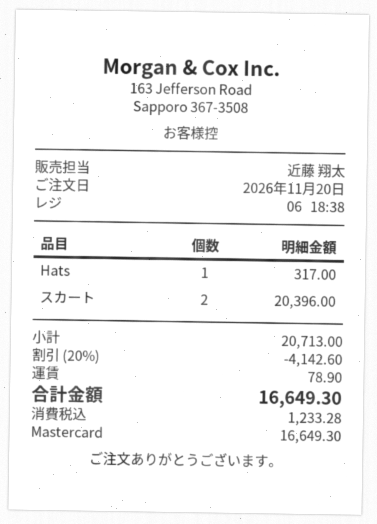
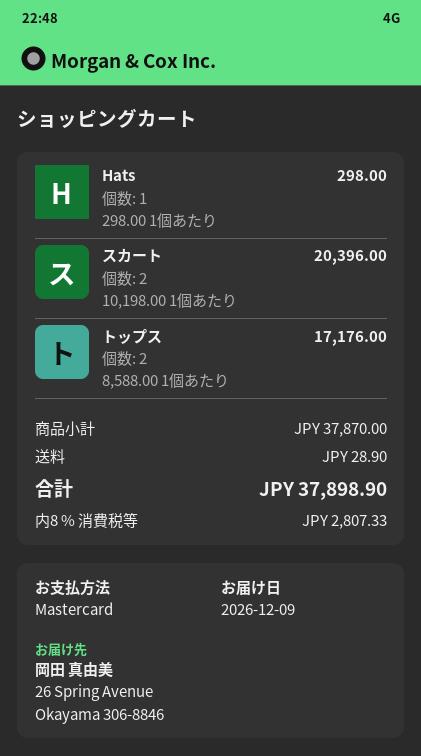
Hats: 1 for 317.00 -> 1 for 298.00
トップス: none -> 2 for 17176.00
subtotal: 20713.00 -> 37870.00
discount: 20% = 4142.60 -> none
shipping: 78.90 -> 28.90
tax: 1233.28 -> 2807.33
total: 16649.30 -> 37898.90

